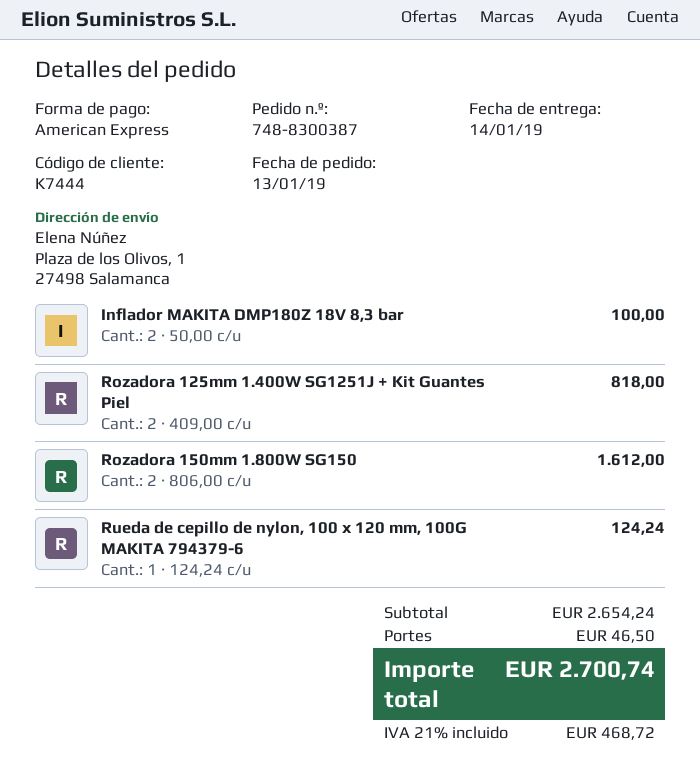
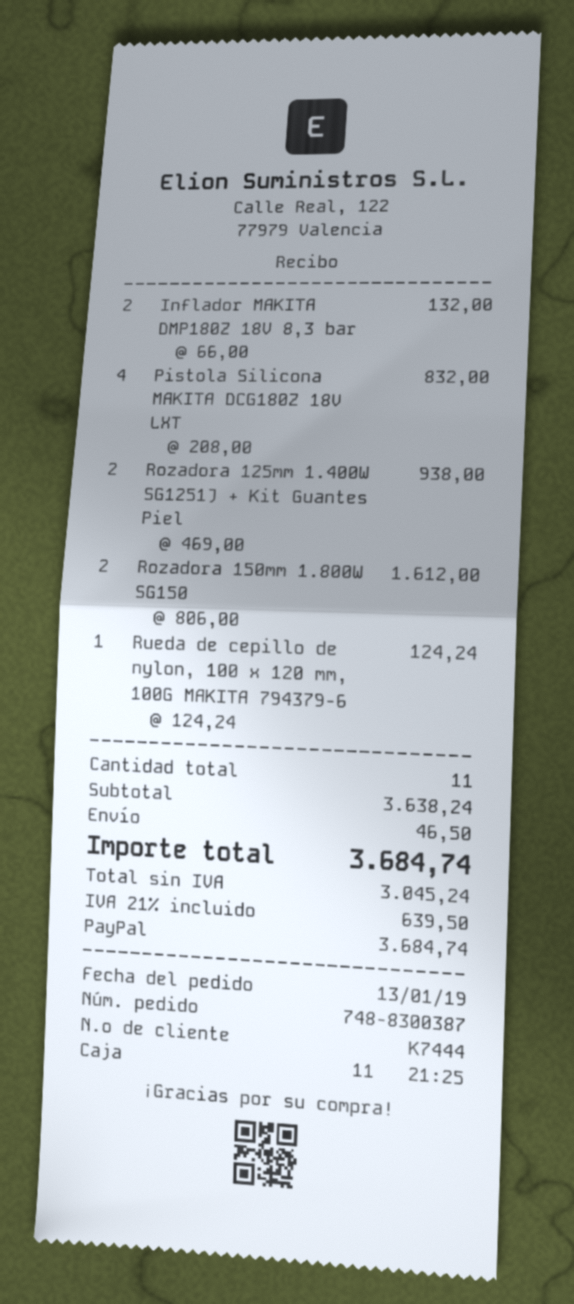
payment method: American Express -> PayPal
Inflador MAKITA DMP180Z 18V 8,3 bar: 2 x 50.00 = 100.00 -> 2 x 66.00 = 132.00
Rozadora 125mm 1.400W SG1251J + Kit Guantes Piel: 2 x 409.00 = 818.00 -> 2 x 469.00 = 938.00
Pistola Silicona MAKITA DCG180Z 18V LXT: none -> 4 x 208.00 = 832.00
subtotal: 2654.24 -> 3638.24
tax: 21% = 468.72 -> 21% = 639.50
total: 2700.74 -> 3684.74

